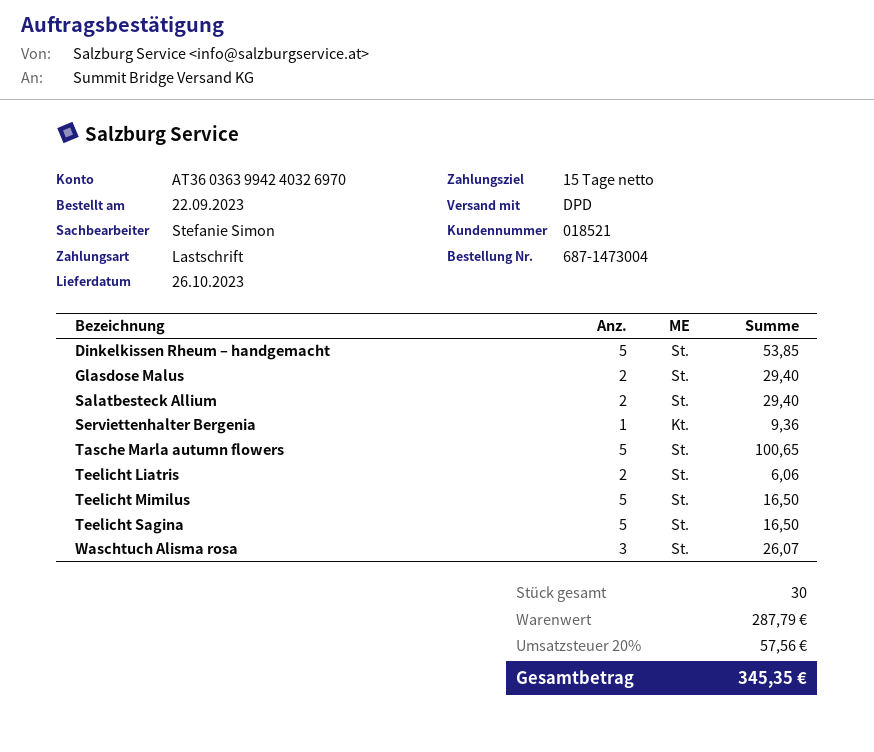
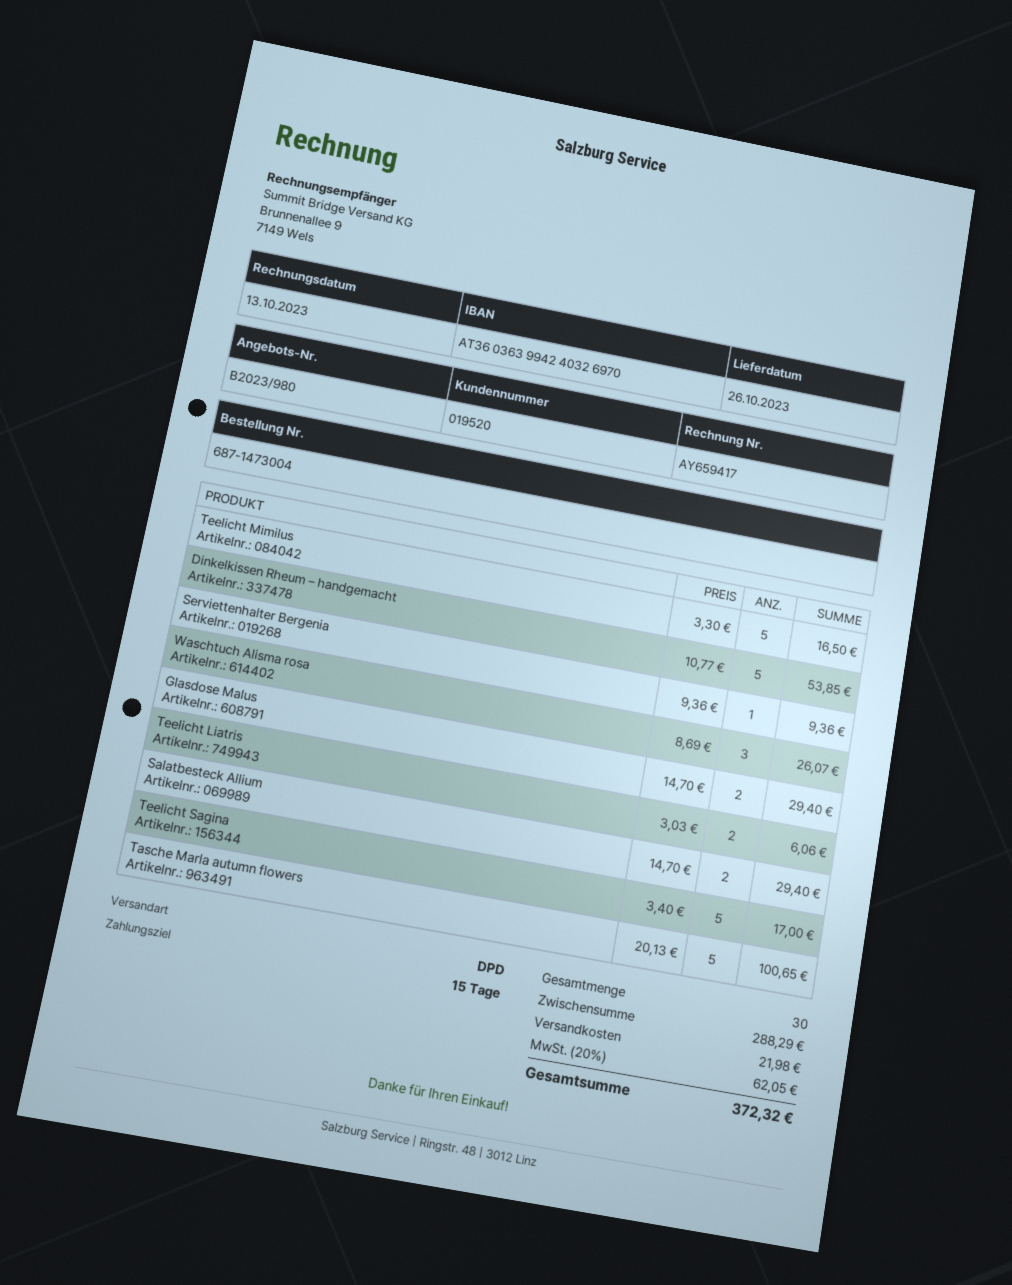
customer number: 018521 -> 019520
Teelicht Sagina: 5 for 16.50 -> 5 for 17.00
subtotal: 287.79 -> 288.29
shipping: none -> 21.98
tax: 20% = 57.56 -> 20% = 62.05
total: 345.35 -> 372.32

